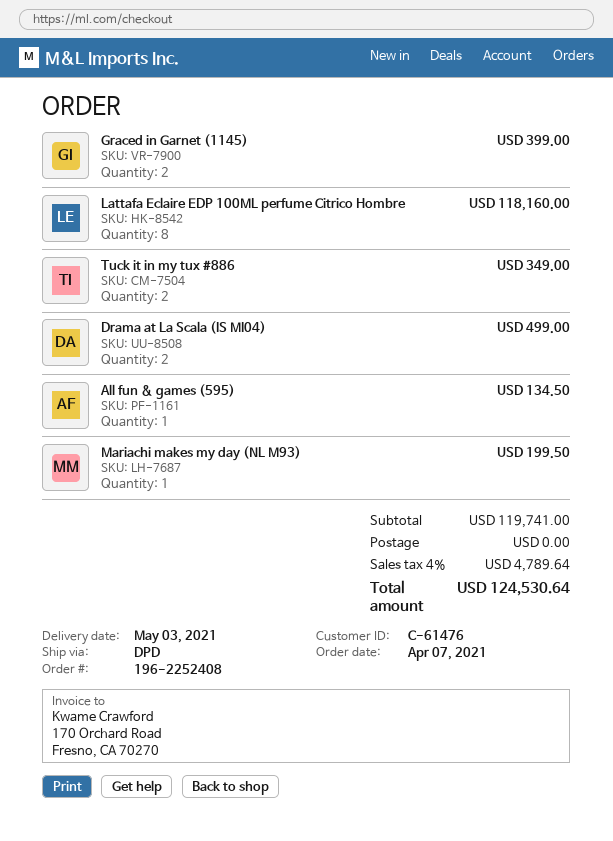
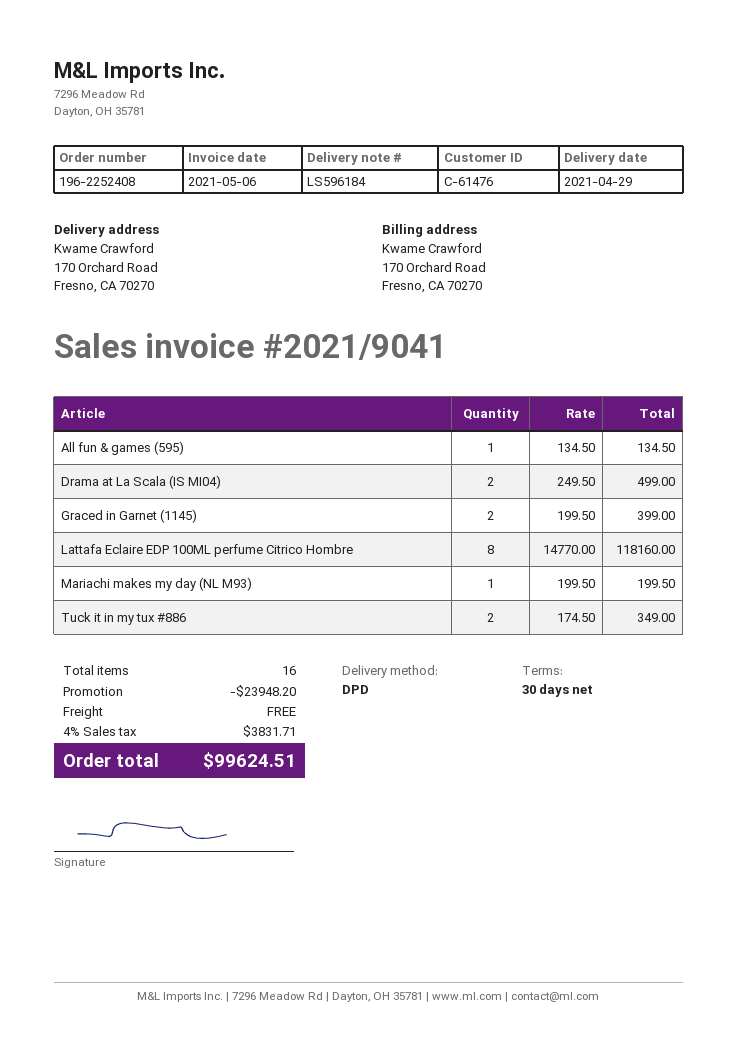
delivery date: 2021-05-03 -> 2021-04-29
discount: none -> 23948.20
tax: 4% = 4789.64 -> 4% = 3831.71
total: 124530.64 -> 99624.51

